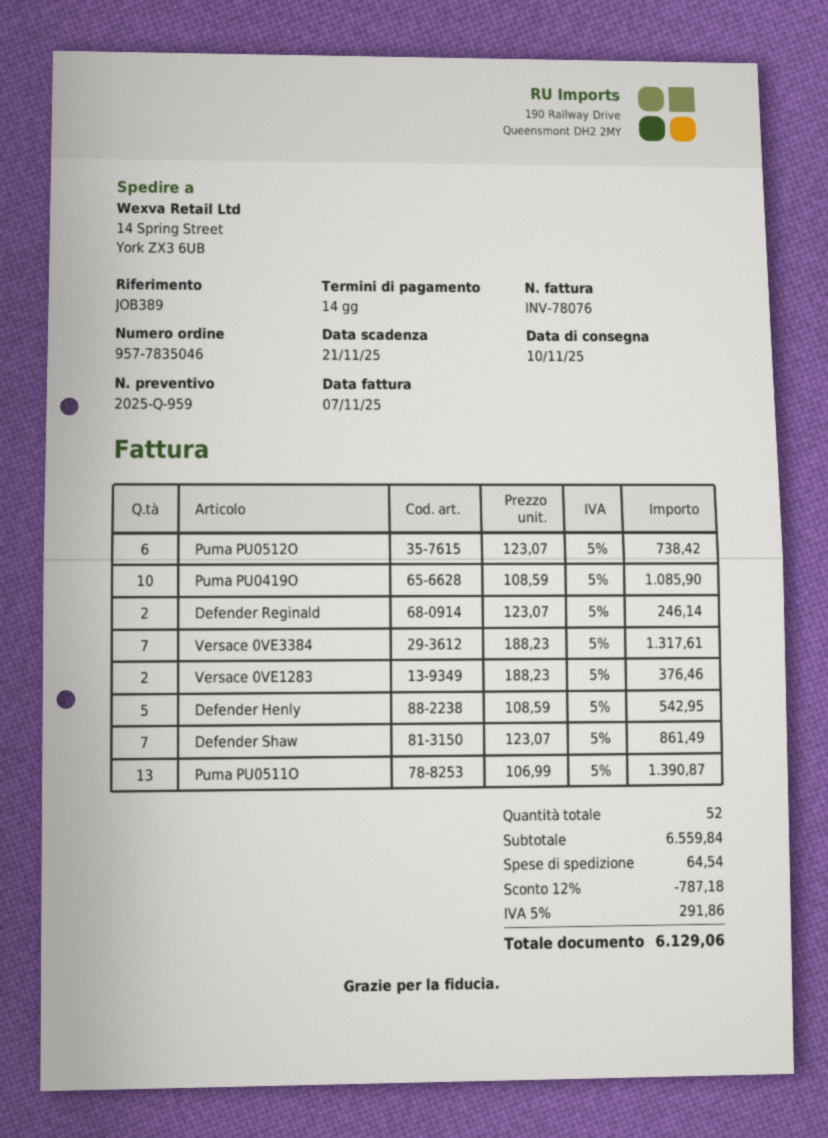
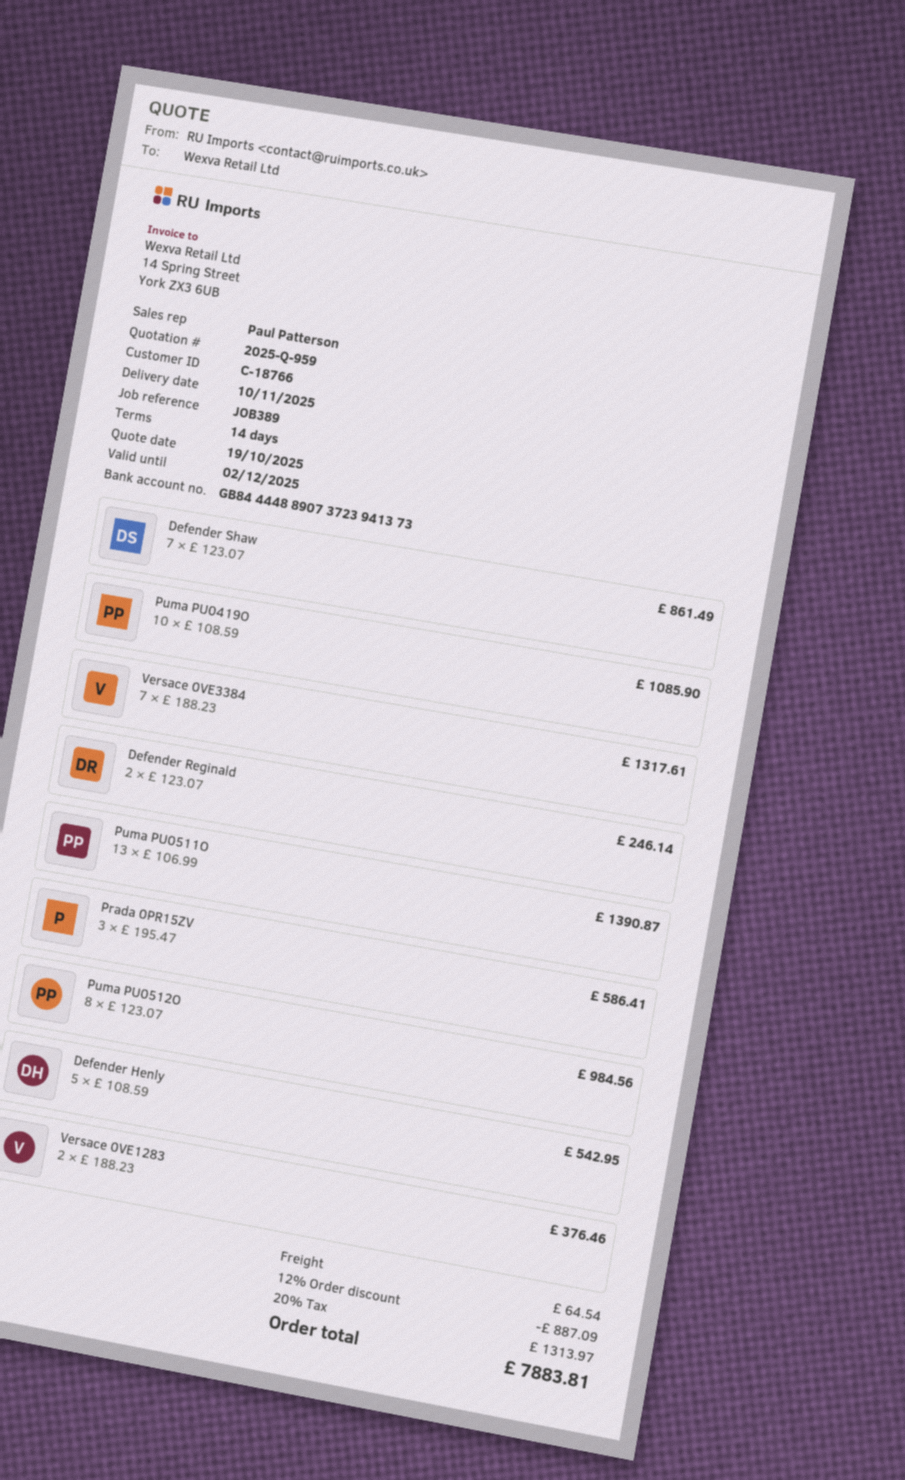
Puma PU0512O: 6 x 123.07 = 738.42 -> 8 x 123.07 = 984.56
Prada 0PR15ZV: none -> 3 x 195.47 = 586.41
discount: 12% = 787.18 -> 12% = 887.09
tax: 5% = 291.86 -> 20% = 1313.97
total: 6129.06 -> 7883.81

